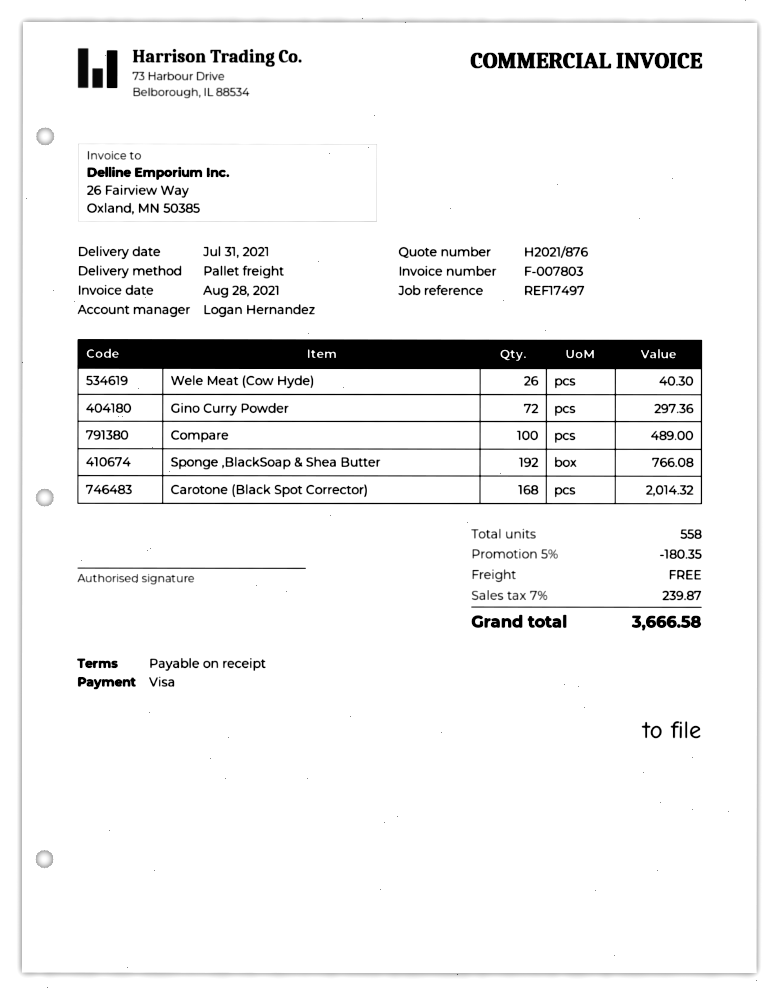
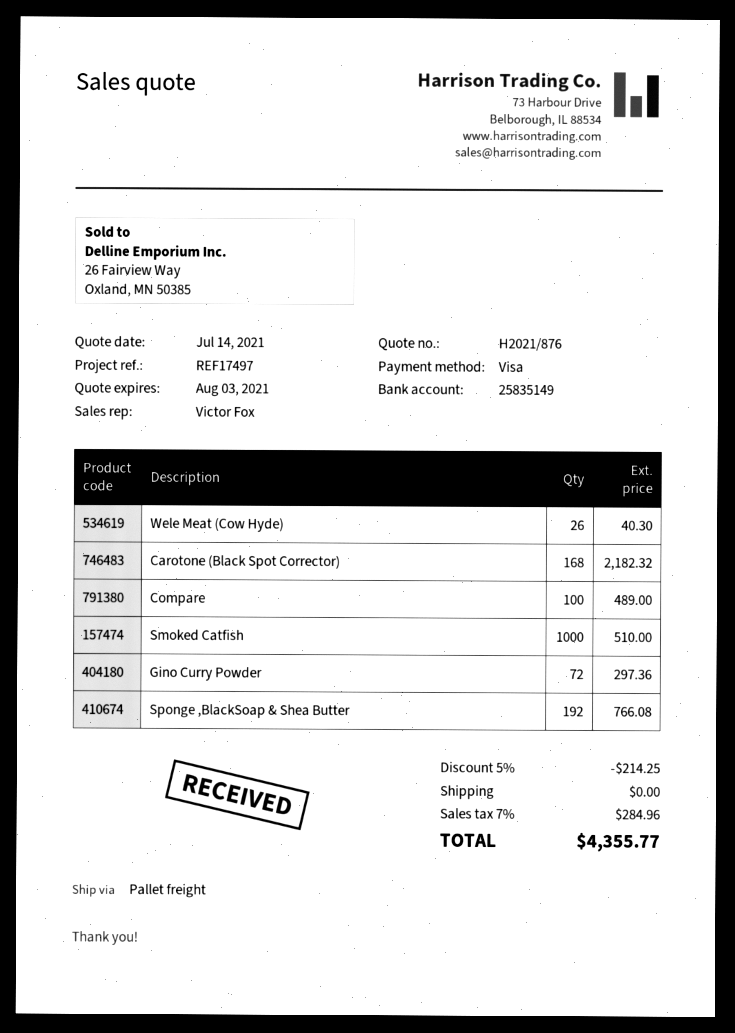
sales rep: Logan Hernandez -> Victor Fox
Carotone (Black Spot Corrector): 168 for 2014.32 -> 168 for 2182.32
Smoked Catfish: none -> 1000 for 510.00
discount: 5% = 180.35 -> 5% = 214.25
tax: 7% = 239.87 -> 7% = 284.96
total: 3666.58 -> 4355.77

